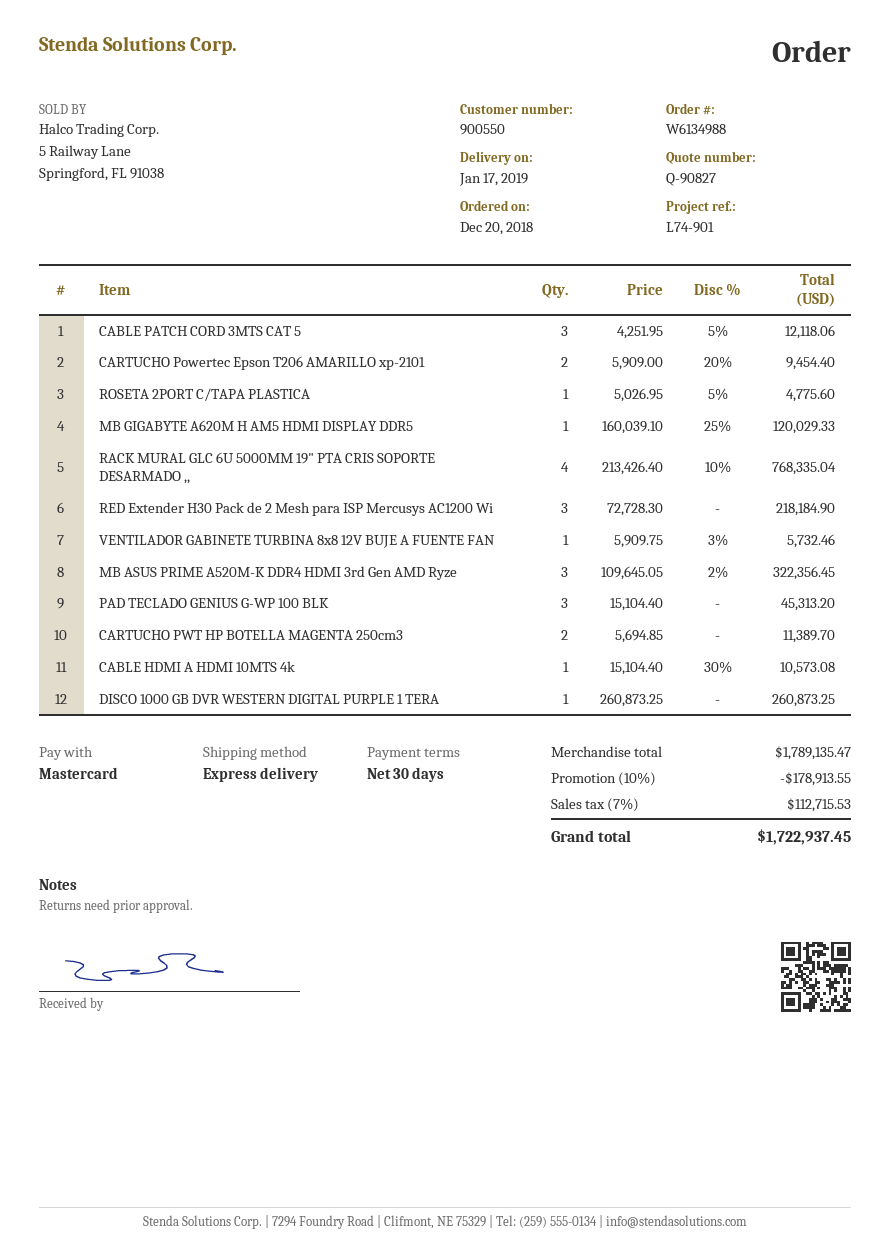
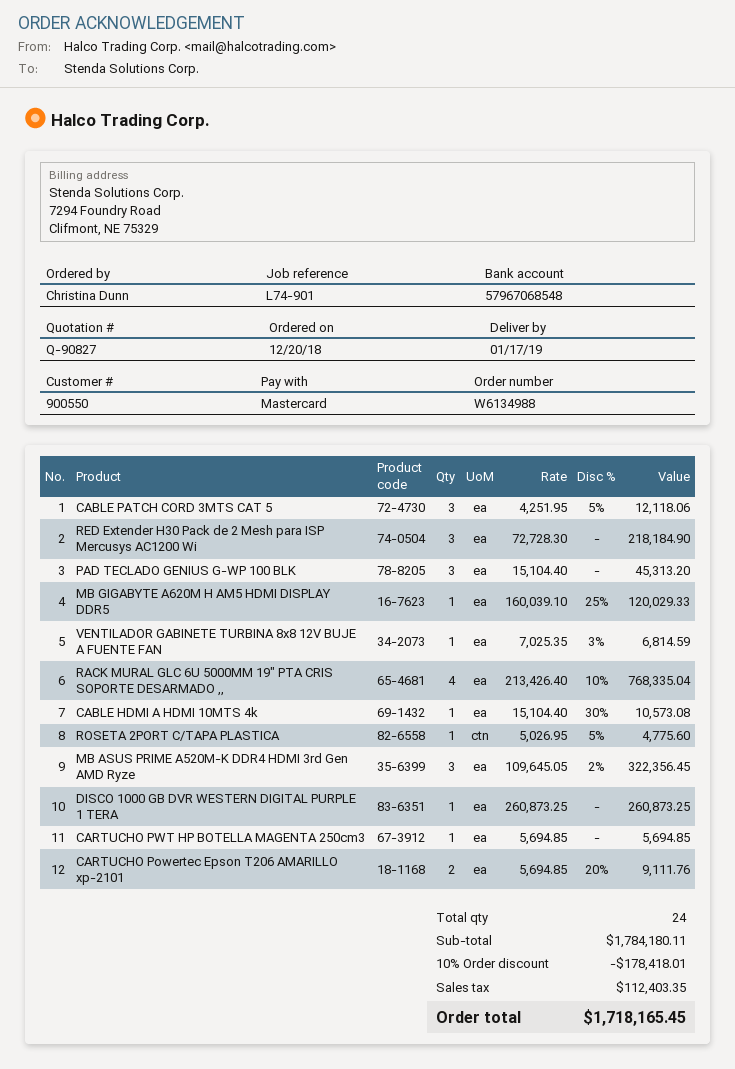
CARTUCHO Powertec Epson T206 AMARILLO xp-2101: 2 x 5909.00 - 20% = 9454.40 -> 2 x 5694.85 - 20% = 9111.76
VENTILADOR GABINETE TURBINA 8x8 12V BUJE A FUENTE FAN: 1 x 5909.75 - 3% = 5732.46 -> 1 x 7025.35 - 3% = 6814.59
CARTUCHO PWT HP BOTELLA MAGENTA 250cm3: 2 x 5694.85 = 11389.70 -> 1 x 5694.85 = 5694.85
subtotal: 1789135.47 -> 1784180.11
discount: 10% = 178913.55 -> 10% = 178418.01
tax: 112715.53 -> 112403.35
total: 1722937.45 -> 1718165.45

